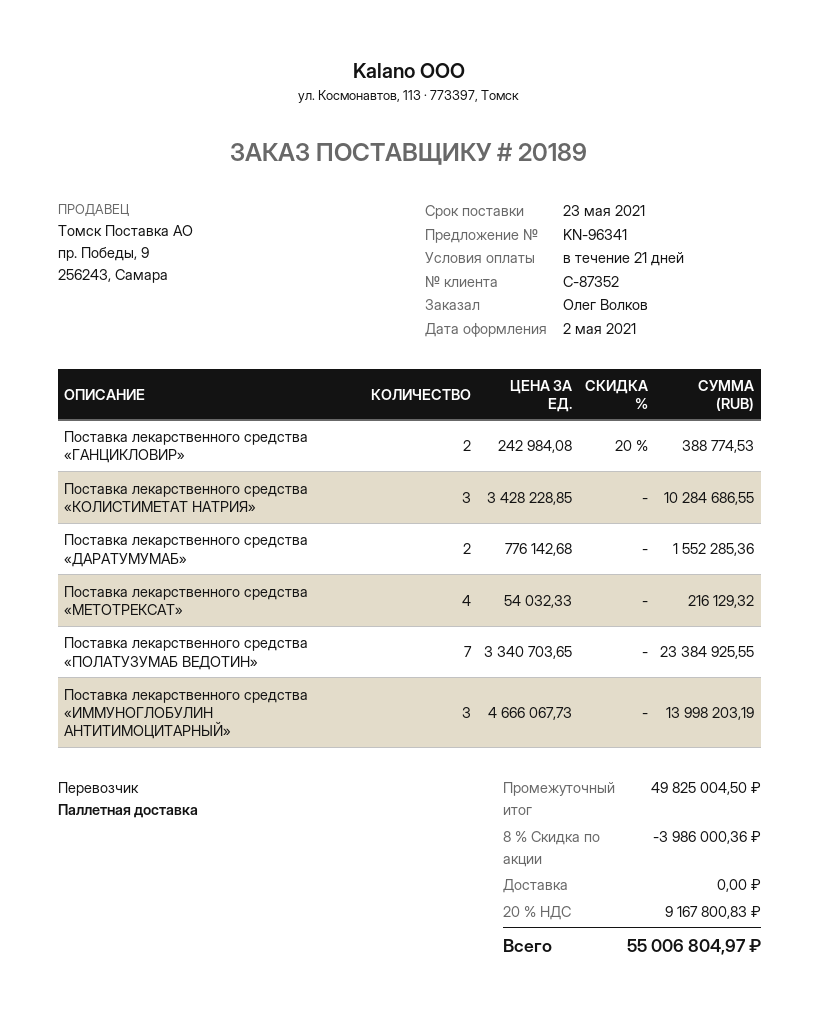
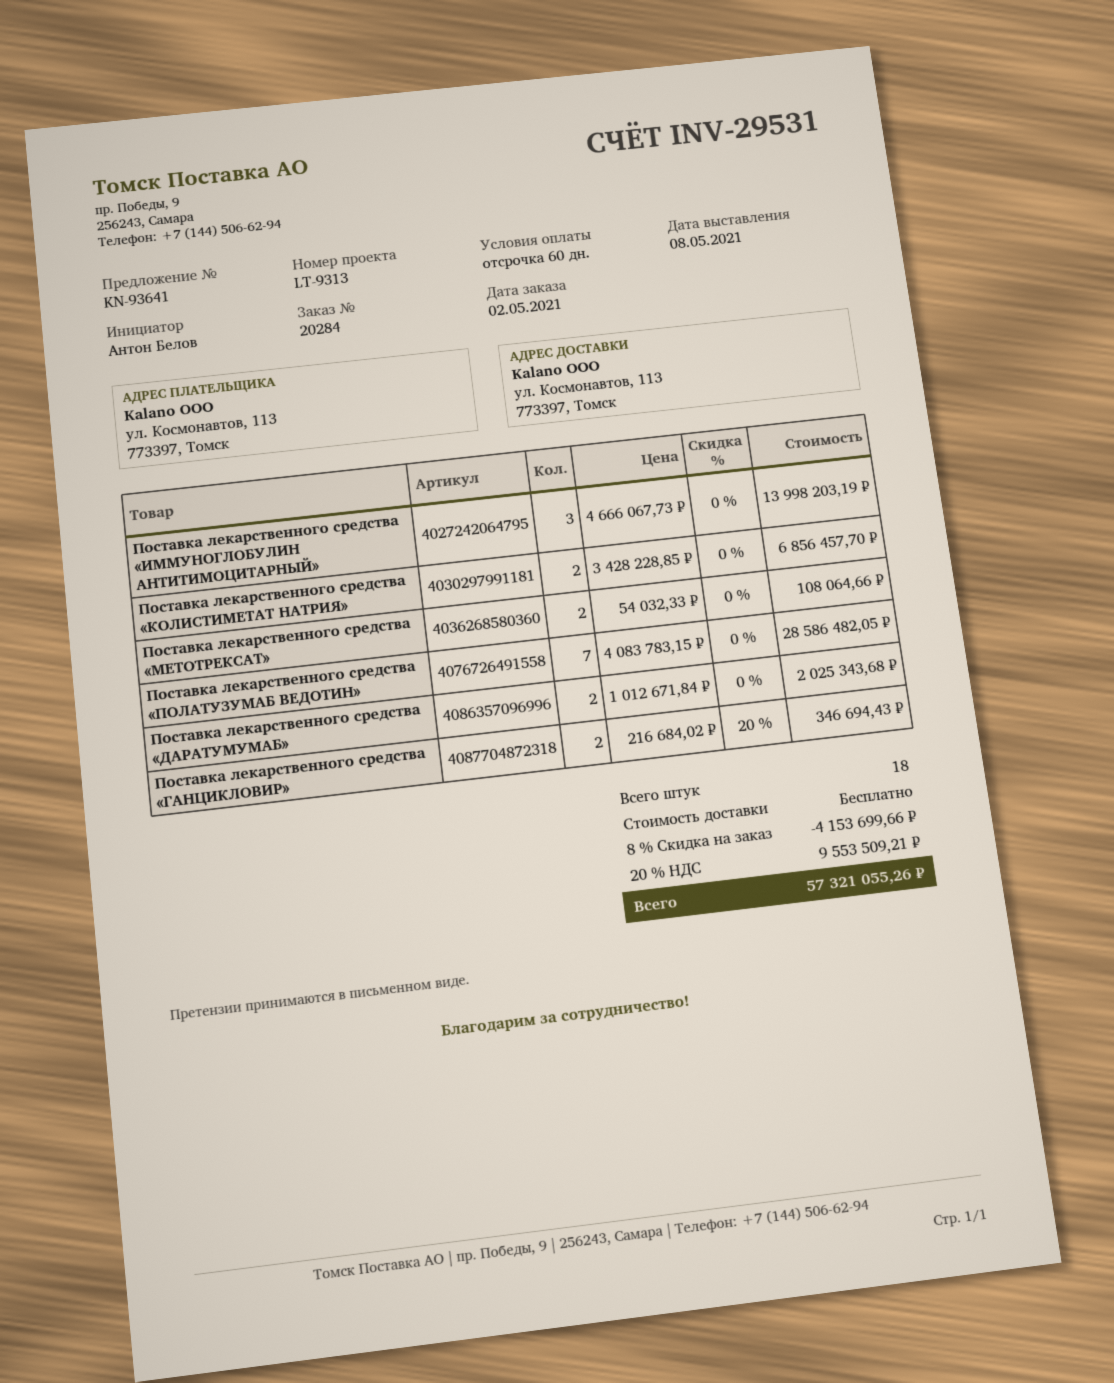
quote number: KN-96341 -> KN-93641
order number: 20189 -> 20284
payment terms: 21 days -> 60 days
ordered by: Олег Волков -> Антон Белов
Поставка лекарственного средства «ГАНЦИКЛОВИР»: 2 x 242984.08 - 20% = 388774.53 -> 2 x 216684.02 - 20% = 346694.43
Поставка лекарственного средства «КОЛИСТИМЕТАТ НАТРИЯ»: 3 x 3428228.85 = 10284686.55 -> 2 x 3428228.85 = 6856457.70
Поставка лекарственного средства «ДАРАТУМУМАБ»: 2 x 776142.68 = 1552285.36 -> 2 x 1012671.84 = 2025343.68
Поставка лекарственного средства «МЕТОТРЕКСАТ»: 4 x 54032.33 = 216129.32 -> 2 x 54032.33 = 108064.66
Поставка лекарственного средства «ПОЛАТУЗУМАБ ВЕДОТИН»: 7 x 3340703.65 = 23384925.55 -> 7 x 4083783.15 = 28586482.05
discount: 8% = 3986000.36 -> 8% = 4153699.66
tax: 20% = 9167800.83 -> 20% = 9553509.21
total: 55006804.97 -> 57321055.26

